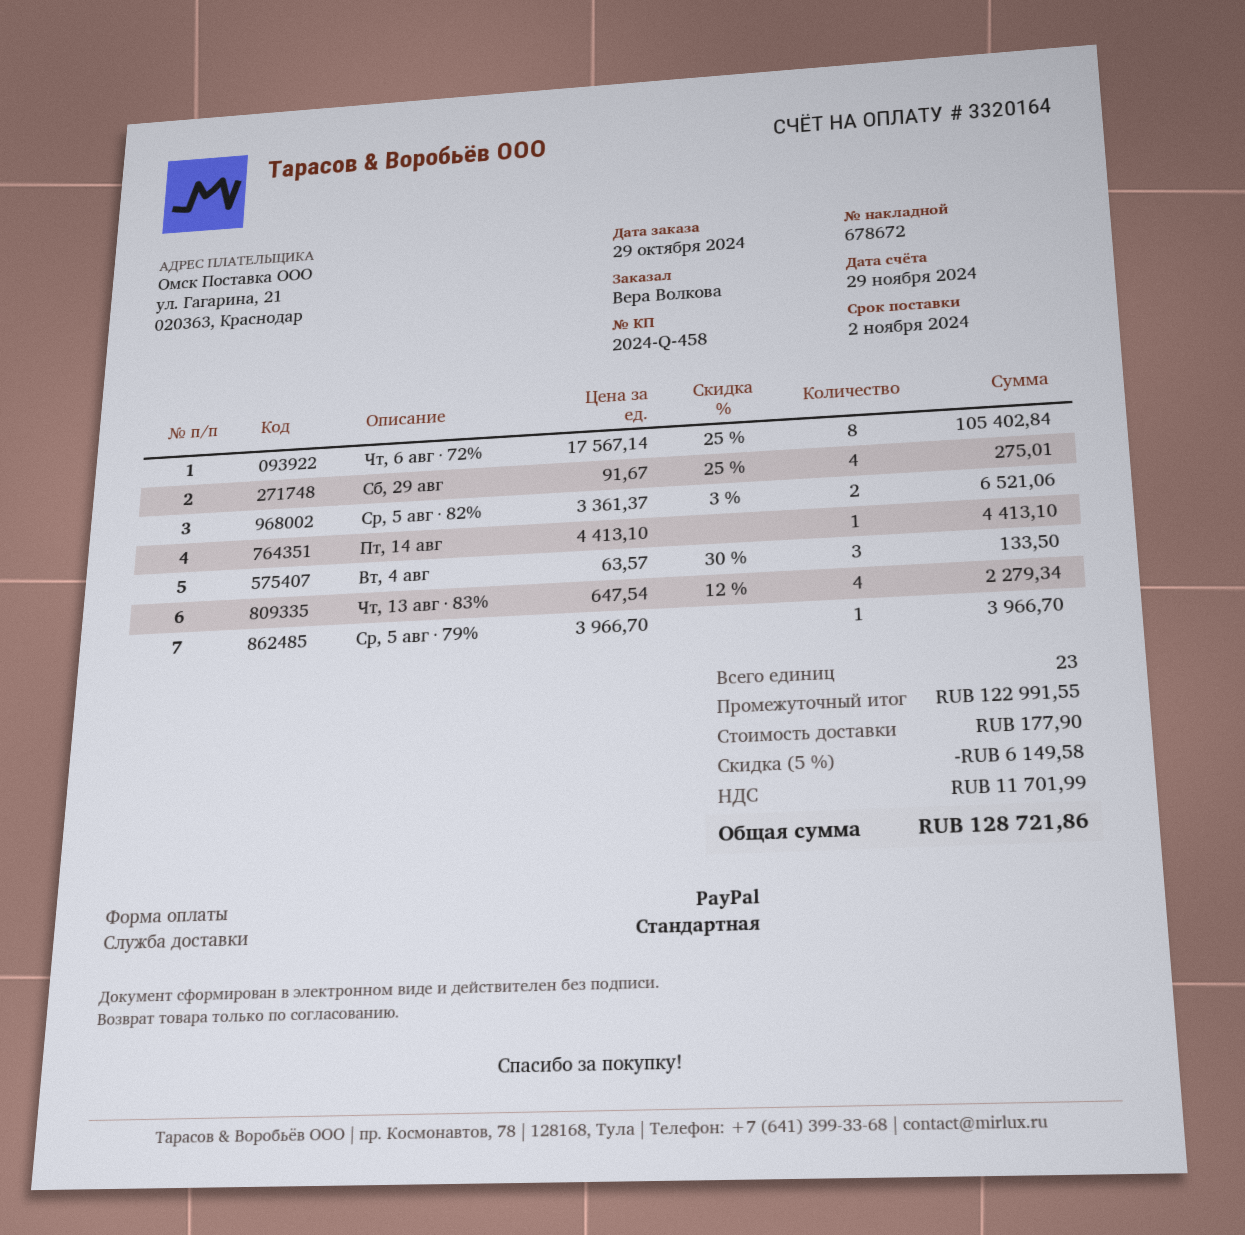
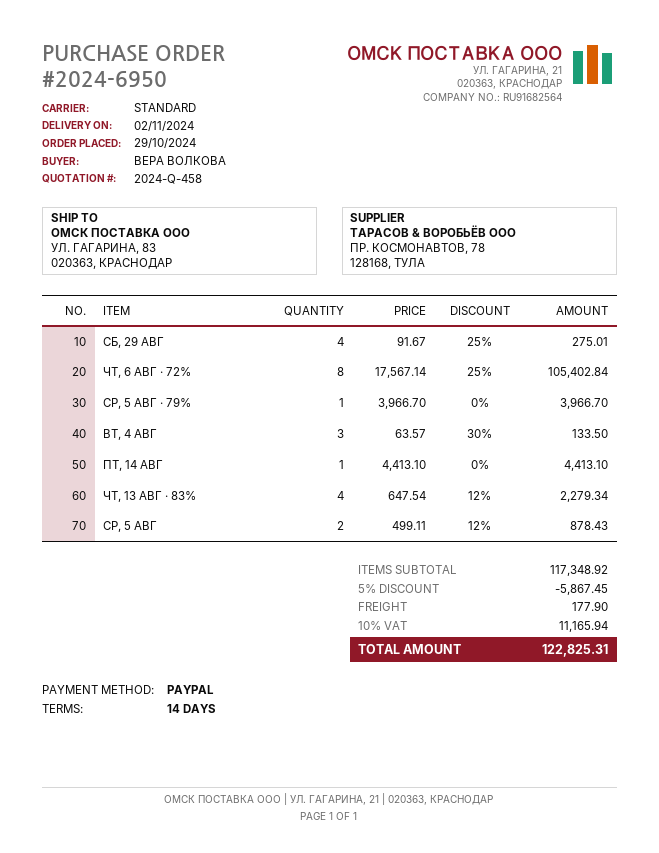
Ср, 5 авг · 82%: 2 x 3361.37 - 3% = 6521.06 -> none
СР, 5 АВГ: none -> 2 x 499.11 - 12% = 878.43
subtotal: 122991.55 -> 117348.92
discount: 5% = 6149.58 -> 5% = 5867.45
tax: 11701.99 -> 11165.94
total: 128721.86 -> 122825.31

